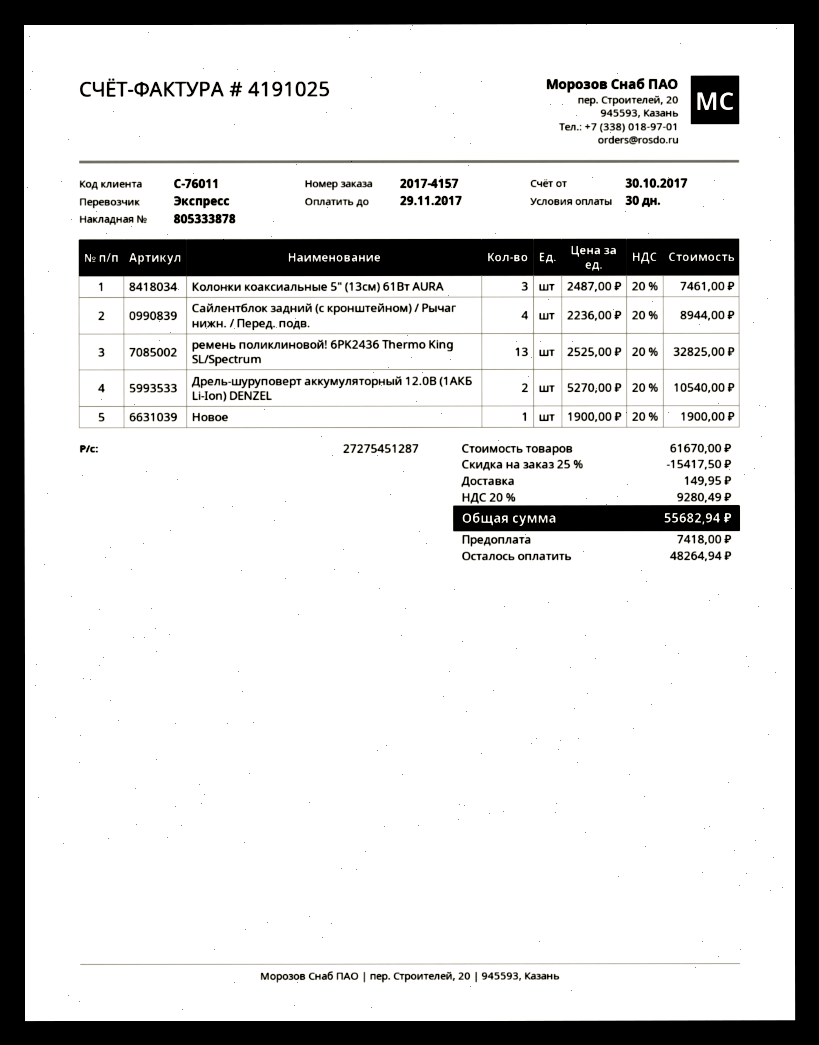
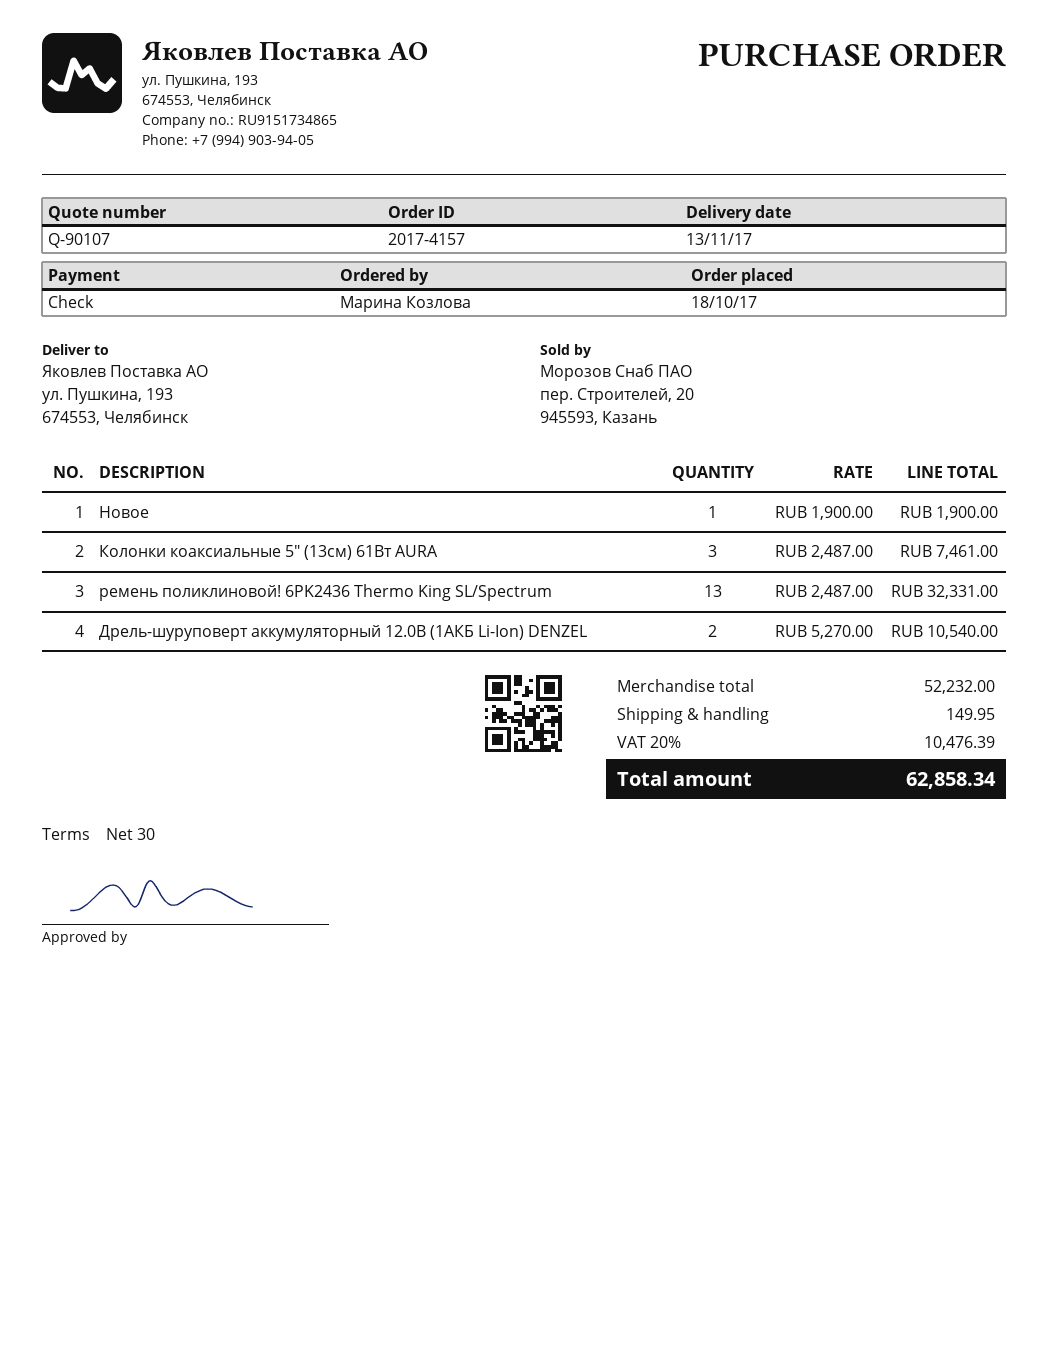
Сайлентблок задний (с кронштейном) / Рычаг нижн. / Перед. подв.: 4 x 2236.00 = 8944.00 -> none
ремень поликлиновой! 6PK2436 Thermo King SL/Spectrum: 13 x 2525.00 = 32825.00 -> 13 x 2487.00 = 32331.00
subtotal: 61670.00 -> 52232.00
discount: 25% = 15417.50 -> none
tax: 20% = 9280.49 -> 20% = 10476.39
total: 55682.94 -> 62858.34

